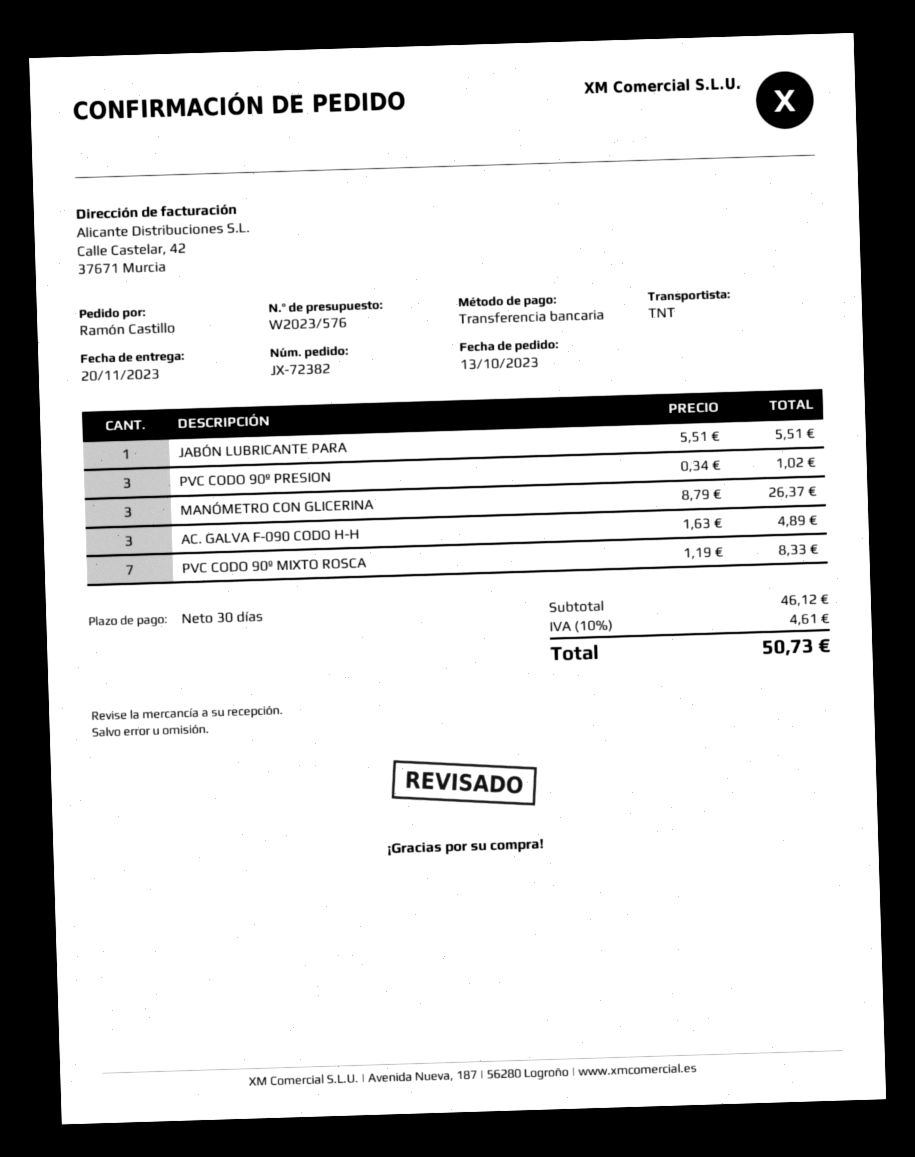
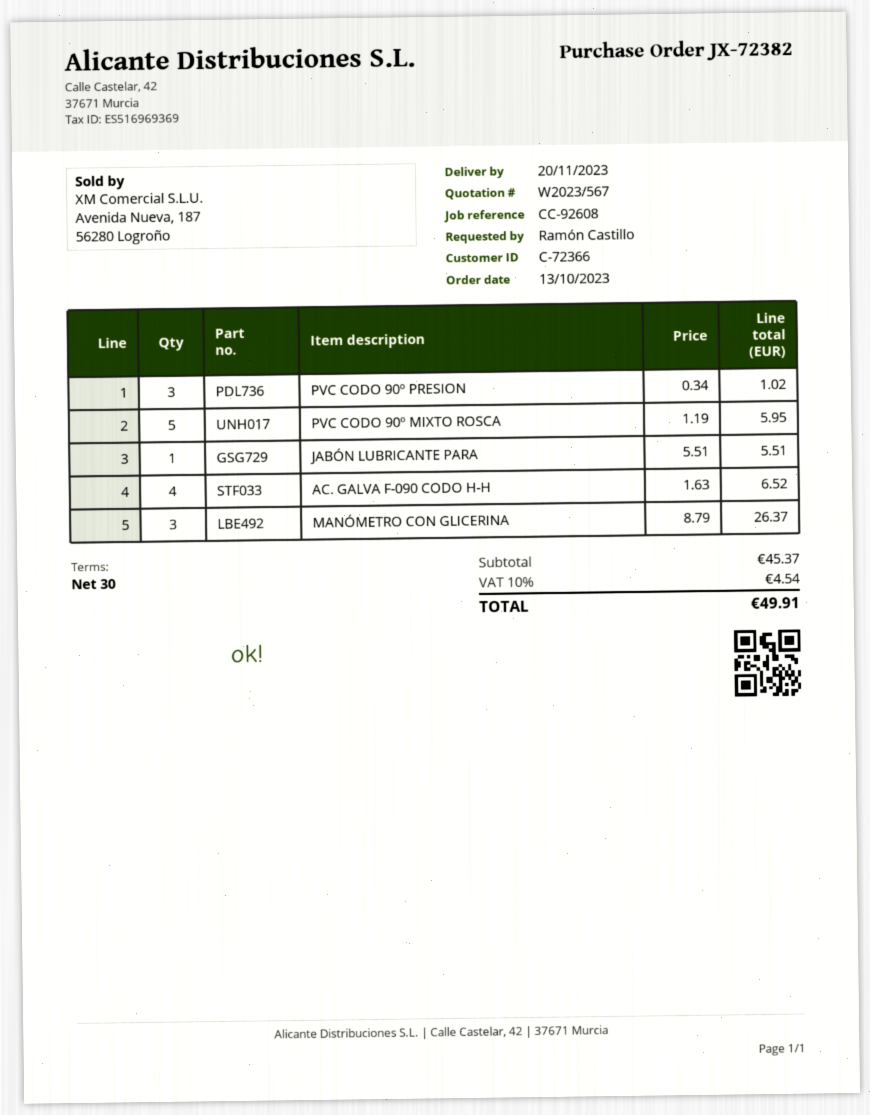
quote number: W2023/576 -> W2023/567
AC. GALVA F-090 CODO H-H: 3 x 1.63 = 4.89 -> 4 x 1.63 = 6.52
PVC CODO 90º MIXTO ROSCA: 7 x 1.19 = 8.33 -> 5 x 1.19 = 5.95
subtotal: 46.12 -> 45.37
tax: 10% = 4.61 -> 10% = 4.54
total: 50.73 -> 49.91

